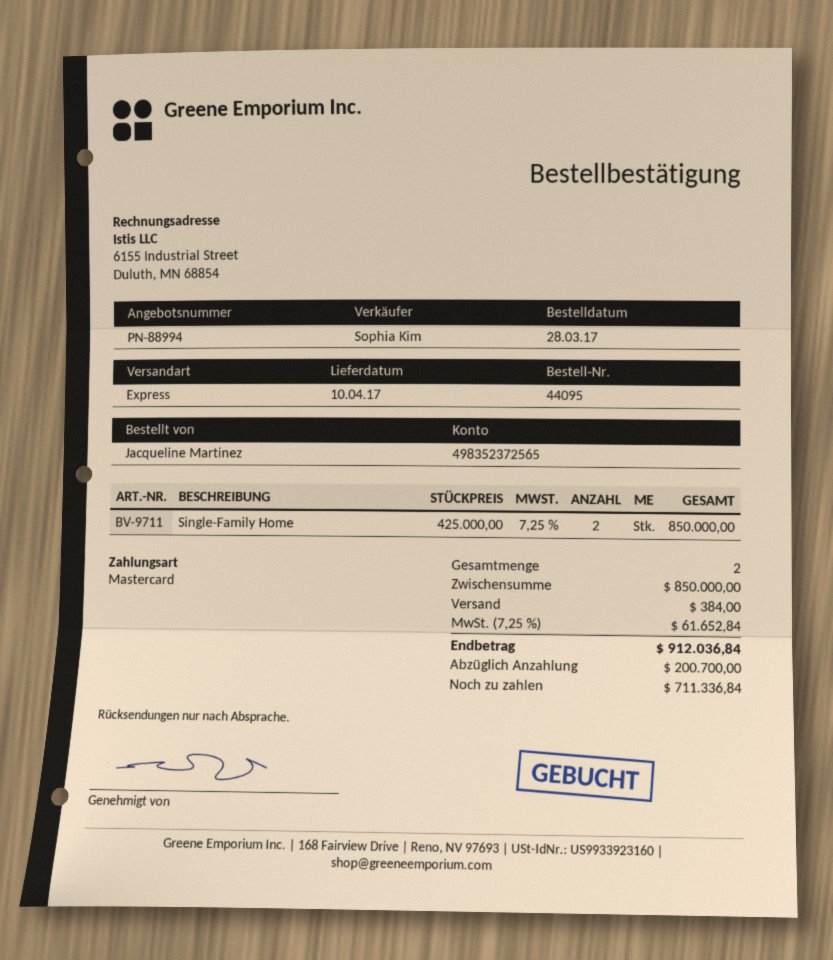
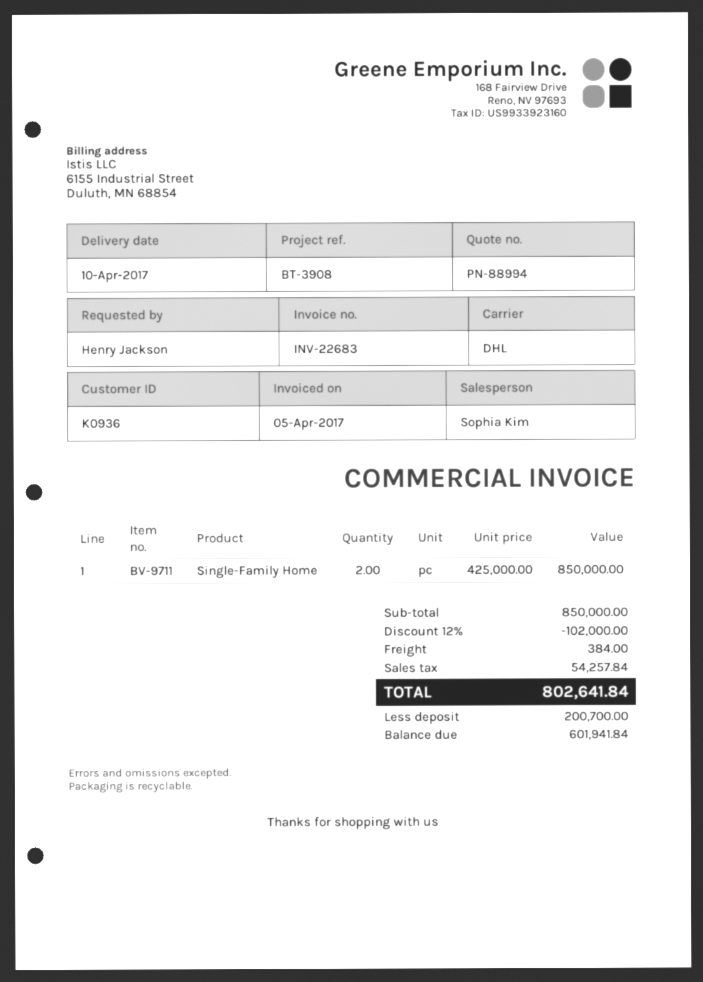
ordered by: Jacqueline Martinez -> Henry Jackson
shipping method: express -> DHL
discount: none -> 12% = 102000.00
tax: 61652.84 -> 54257.84
total: 912036.84 -> 802641.84
balance: 711336.84 -> 601941.84

